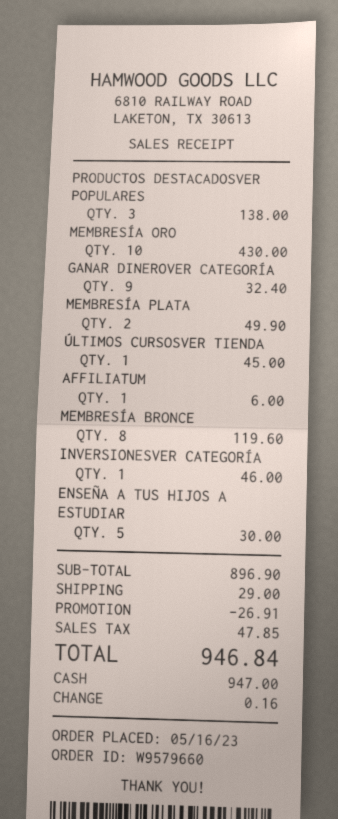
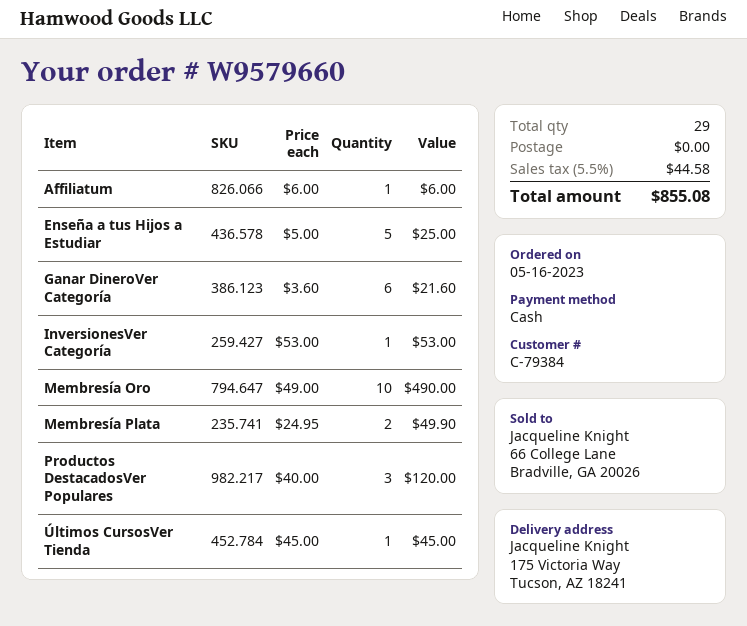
PRODUCTOS DESTACADOSVER POPULARES: 3 for 138.00 -> 3 for 120.00
MEMBRESÍA ORO: 10 for 430.00 -> 10 for 490.00
GANAR DINEROVER CATEGORÍA: 9 for 32.40 -> 6 for 21.60
MEMBRESÍA BRONCE: 8 for 119.60 -> none
INVERSIONESVER CATEGORÍA: 1 for 46.00 -> 1 for 53.00
ENSEÑA A TUS HIJOS A ESTUDIAR: 5 for 30.00 -> 5 for 25.00
discount: 26.91 -> none
shipping: 29.00 -> 0.00
tax: 47.85 -> 44.58
total: 946.84 -> 855.08

